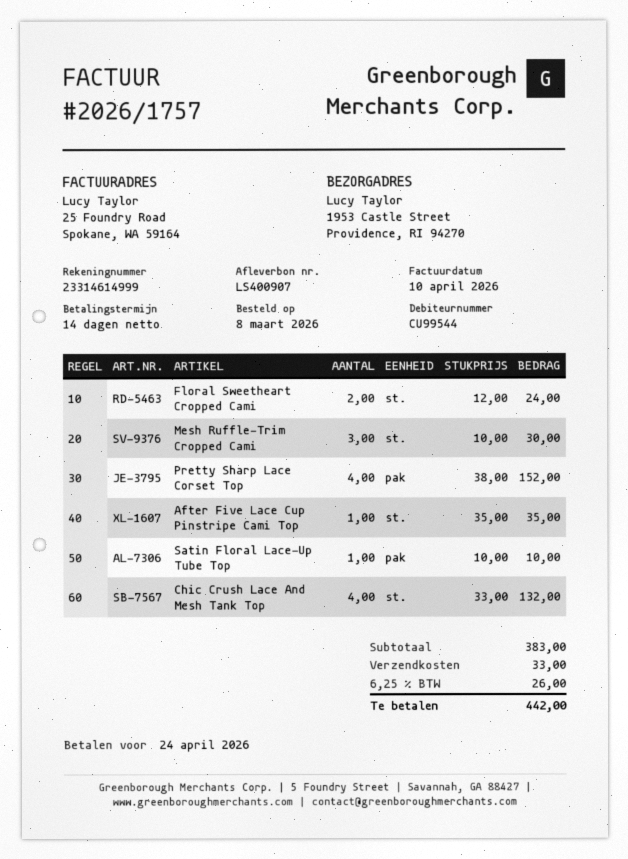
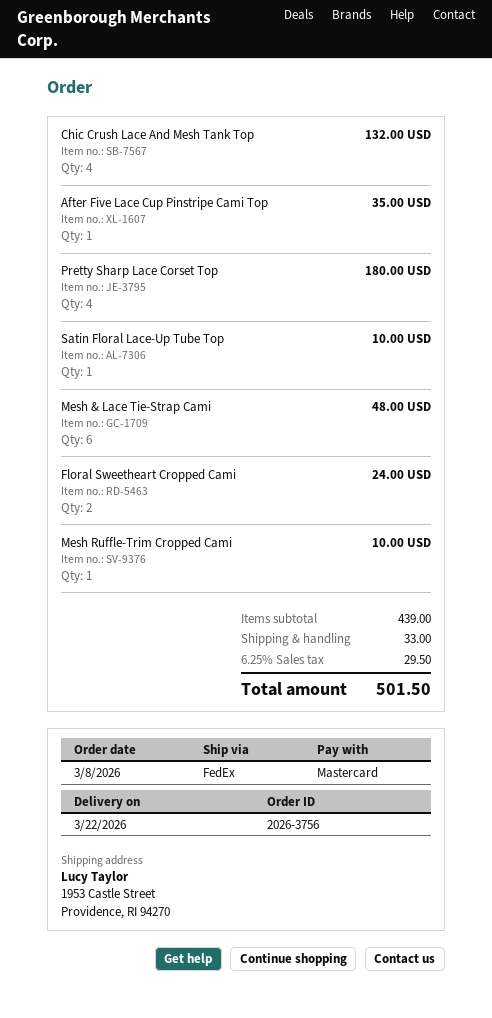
Mesh Ruffle-Trim Cropped Cami: 3 for 30.00 -> 1 for 10.00
Pretty Sharp Lace Corset Top: 4 for 152.00 -> 4 for 180.00
Mesh & Lace Tie-Strap Cami: none -> 6 for 48.00
subtotal: 383.00 -> 439.00
tax: 6.25% = 26.00 -> 6.25% = 29.50
total: 442.00 -> 501.50

